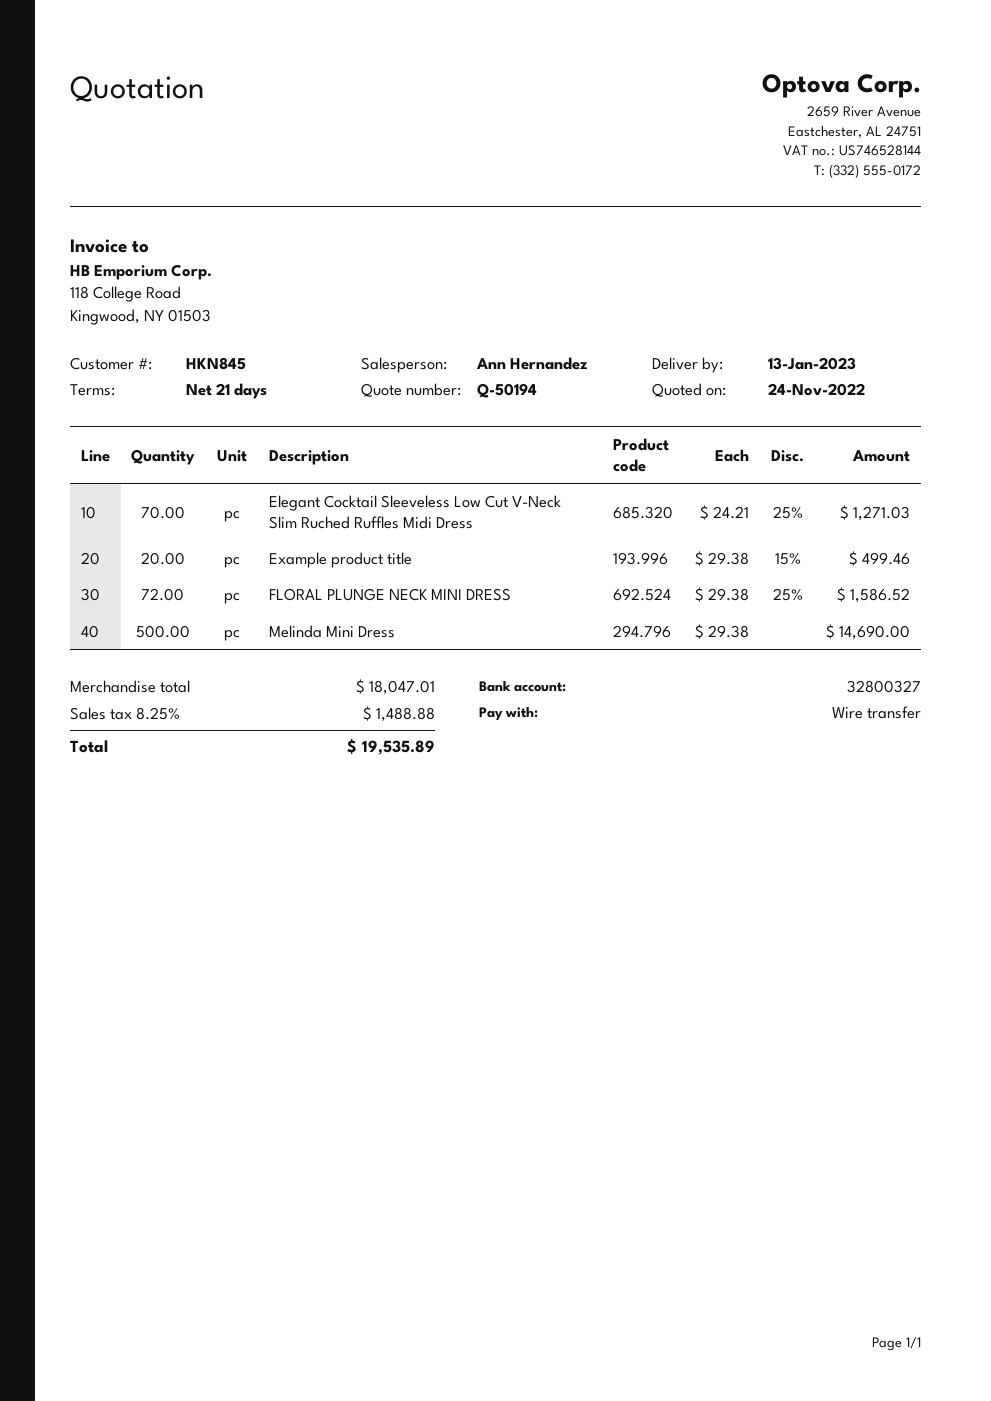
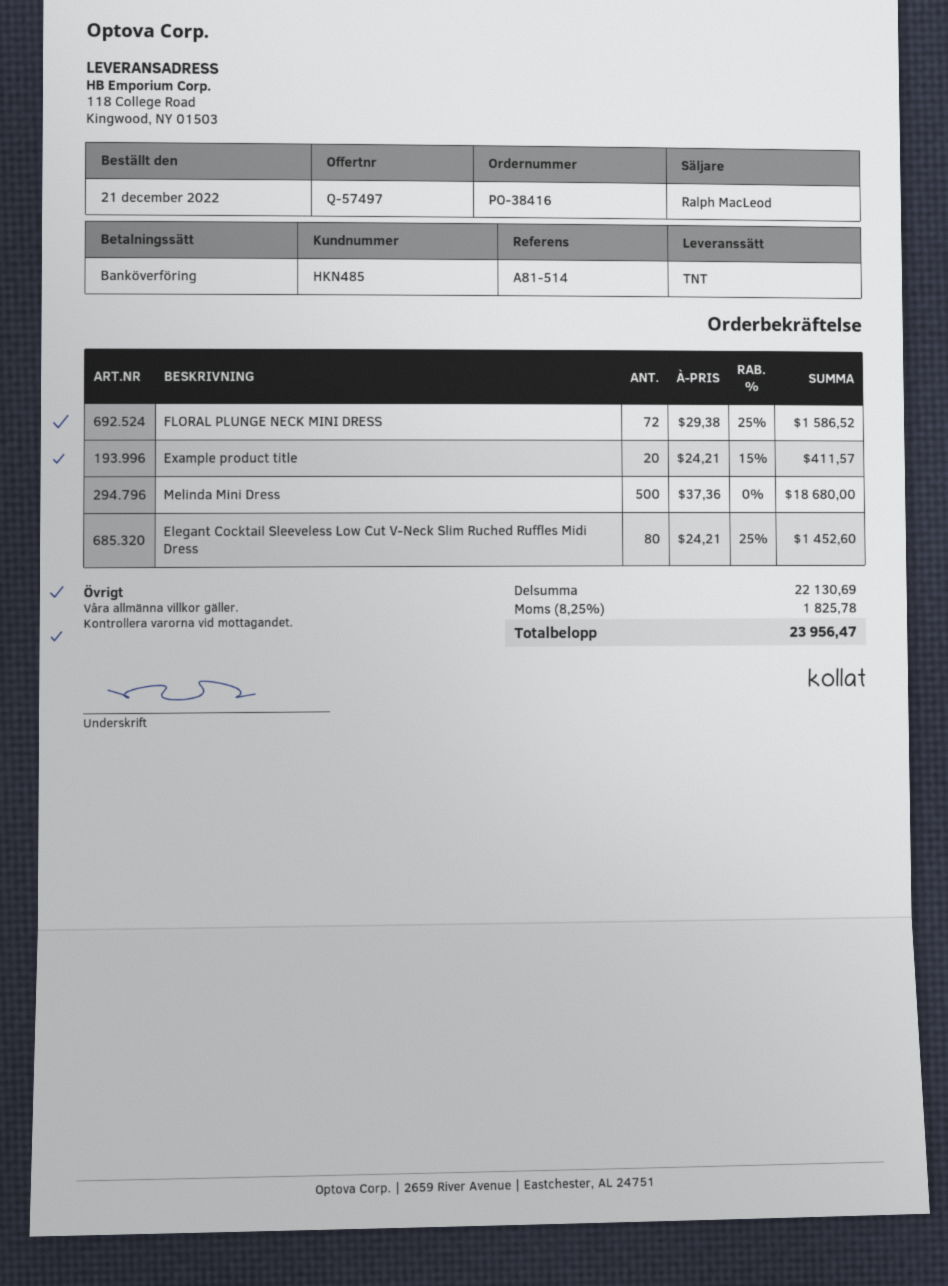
quote number: Q-50194 -> Q-57497
customer number: HKN845 -> HKN485
sales rep: Ann Hernandez -> Ralph MacLeod
Elegant Cocktail Sleeveless Low Cut V-Neck Slim Ruched Ruffles Midi Dress: 70 x 24.21 - 25% = 1271.03 -> 80 x 24.21 - 25% = 1452.60
Example product title: 20 x 29.38 - 15% = 499.46 -> 20 x 24.21 - 15% = 411.57
Melinda Mini Dress: 500 x 29.38 = 14690.00 -> 500 x 37.36 = 18680.00
subtotal: 18047.01 -> 22130.69
tax: 8.25% = 1488.88 -> 8.25% = 1825.78
total: 19535.89 -> 23956.47

